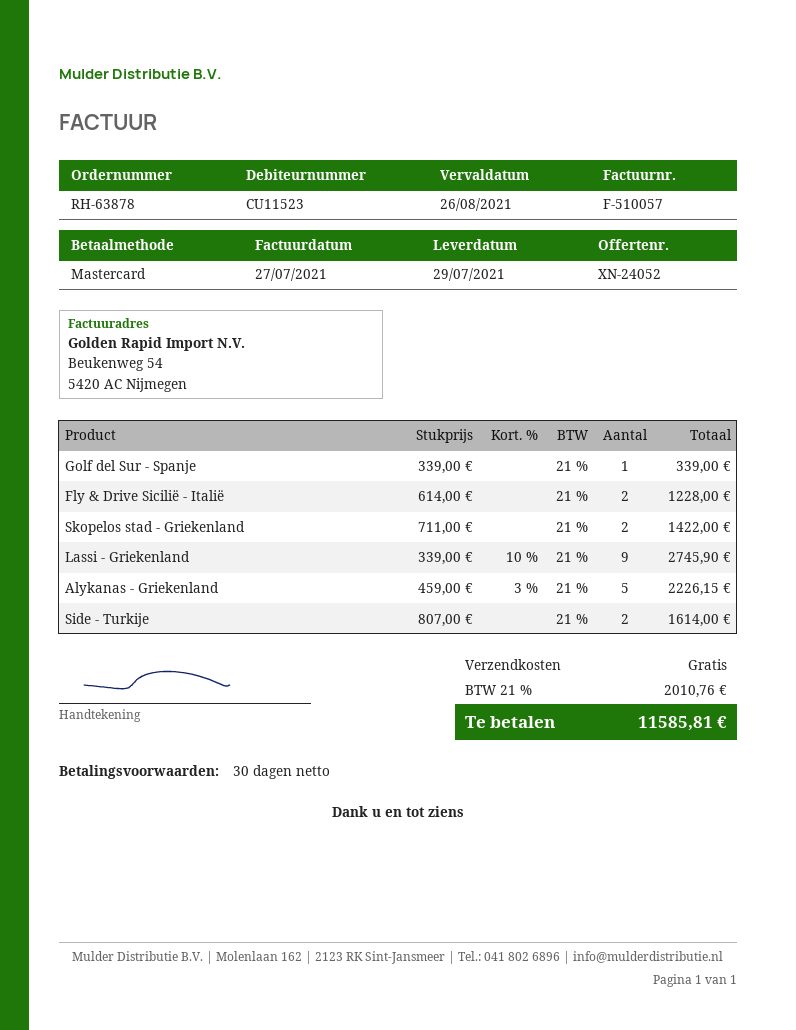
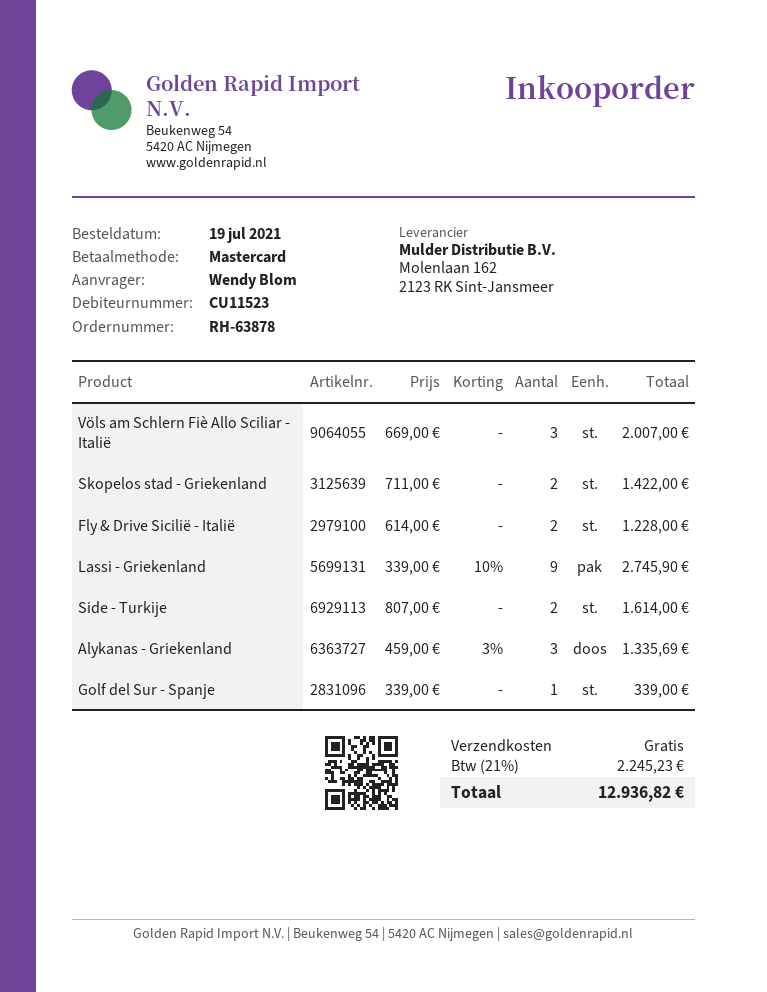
Alykanas - Griekenland: 5 x 459.00 - 3% = 2226.15 -> 3 x 459.00 - 3% = 1335.69
Völs am Schlern Fiè Allo Sciliar - Italië: none -> 3 x 669.00 = 2007.00
tax: 21% = 2010.76 -> 21% = 2245.23
total: 11585.81 -> 12936.82

